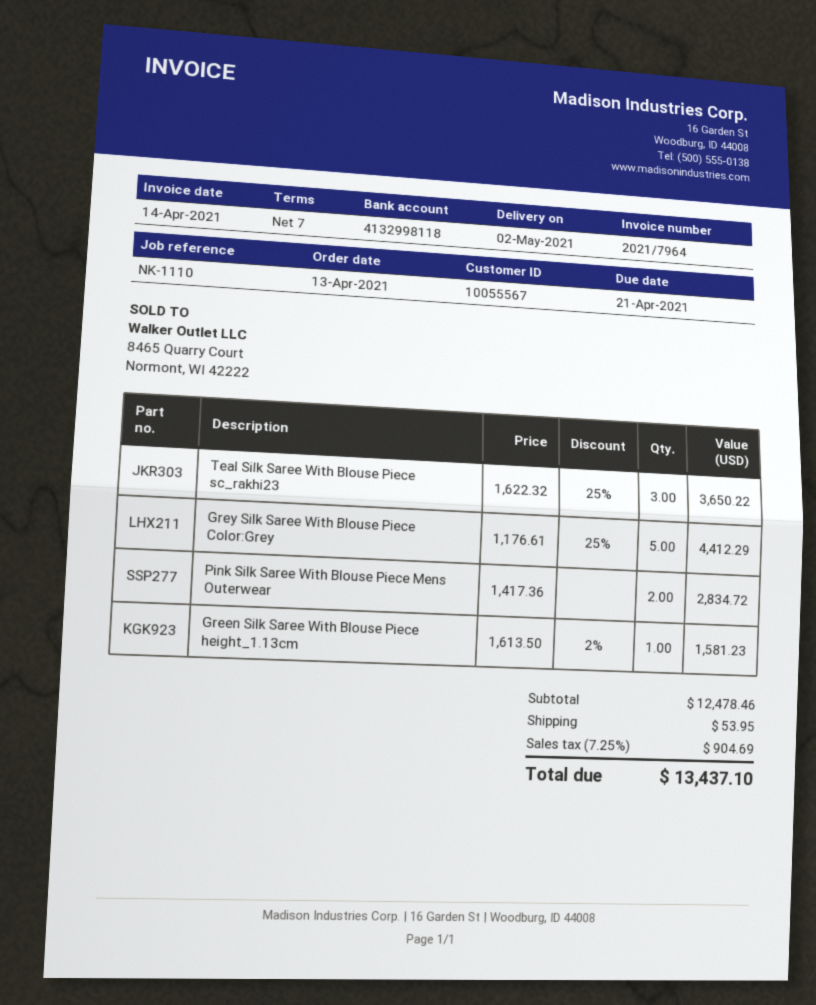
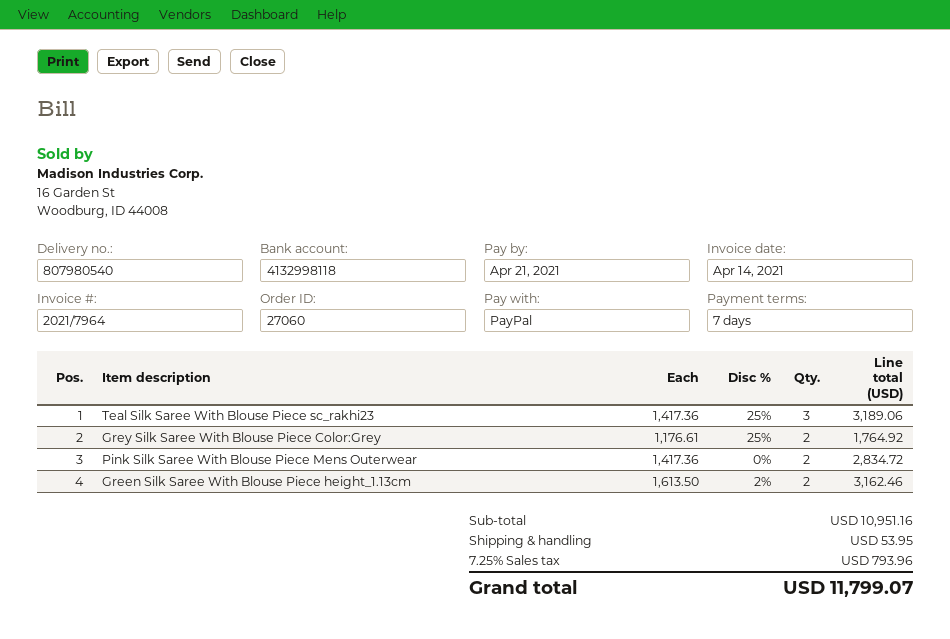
Teal Silk Saree With Blouse Piece sc_rakhi23: 3 x 1622.32 - 25% = 3650.22 -> 3 x 1417.36 - 25% = 3189.06
Grey Silk Saree With Blouse Piece Color:Grey: 5 x 1176.61 - 25% = 4412.29 -> 2 x 1176.61 - 25% = 1764.92
Green Silk Saree With Blouse Piece height_1.13cm: 1 x 1613.50 - 2% = 1581.23 -> 2 x 1613.50 - 2% = 3162.46
subtotal: 12478.46 -> 10951.16
tax: 7.25% = 904.69 -> 7.25% = 793.96
total: 13437.10 -> 11799.07

